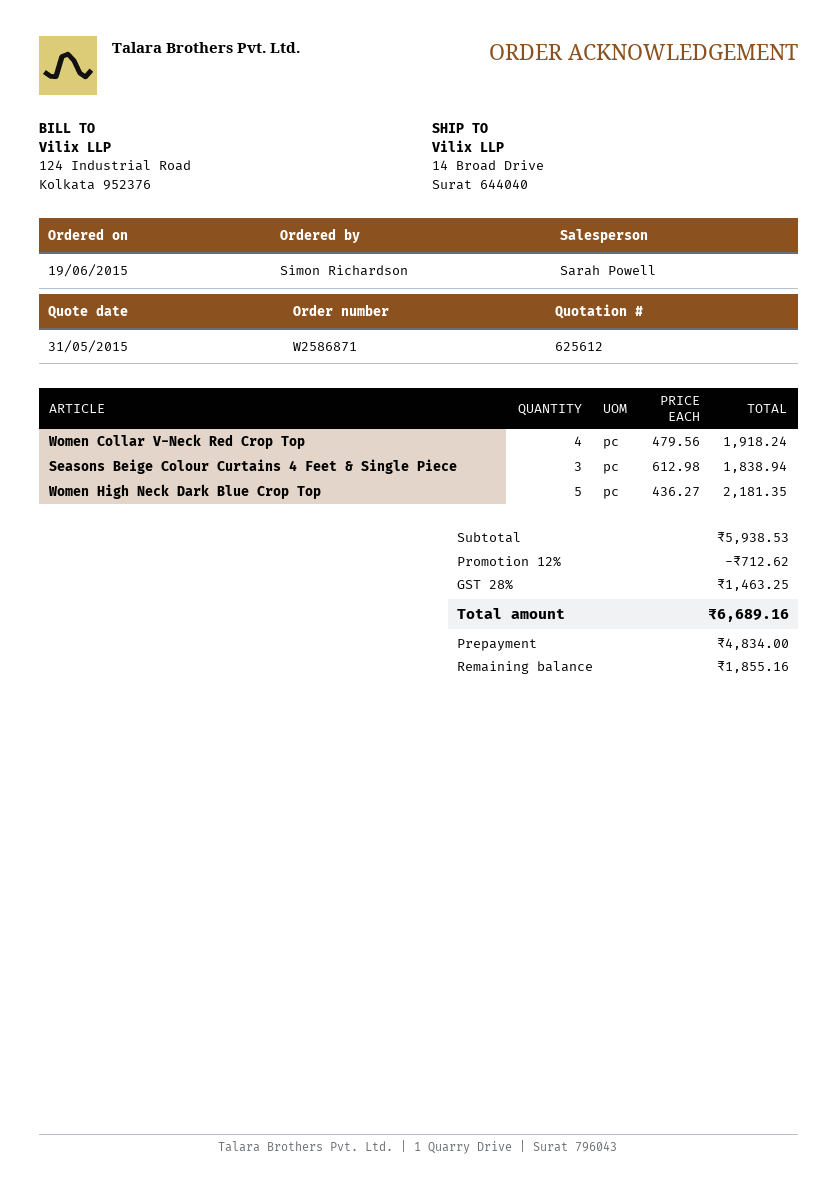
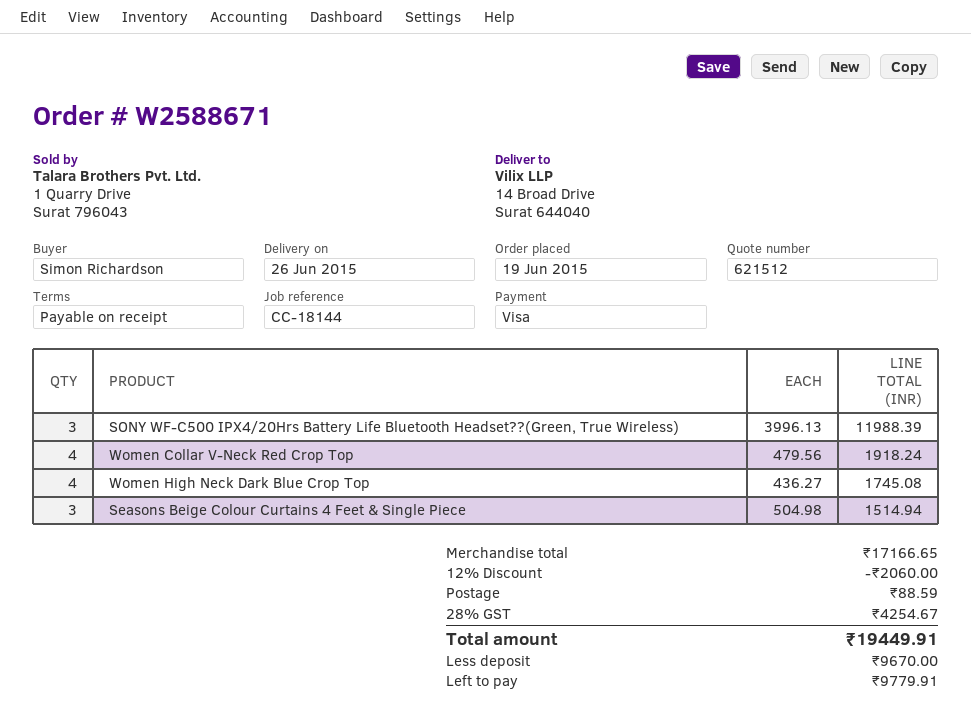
quote number: 625612 -> 621512
order number: W2586871 -> W2588671
Seasons Beige Colour Curtains 4 Feet & Single Piece: 3 x 612.98 = 1838.94 -> 3 x 504.98 = 1514.94
Women High Neck Dark Blue Crop Top: 5 x 436.27 = 2181.35 -> 4 x 436.27 = 1745.08
SONY WF-C500 IPX4/20Hrs Battery Life Bluetooth Headset??(Green, True Wireless): none -> 3 x 3996.13 = 11988.39
subtotal: 5938.53 -> 17166.65
discount: 12% = 712.62 -> 12% = 2060.00
shipping: none -> 88.59
tax: 28% = 1463.25 -> 28% = 4254.67
total: 6689.16 -> 19449.91
deposit: 4834.00 -> 9670.00
balance: 1855.16 -> 9779.91

